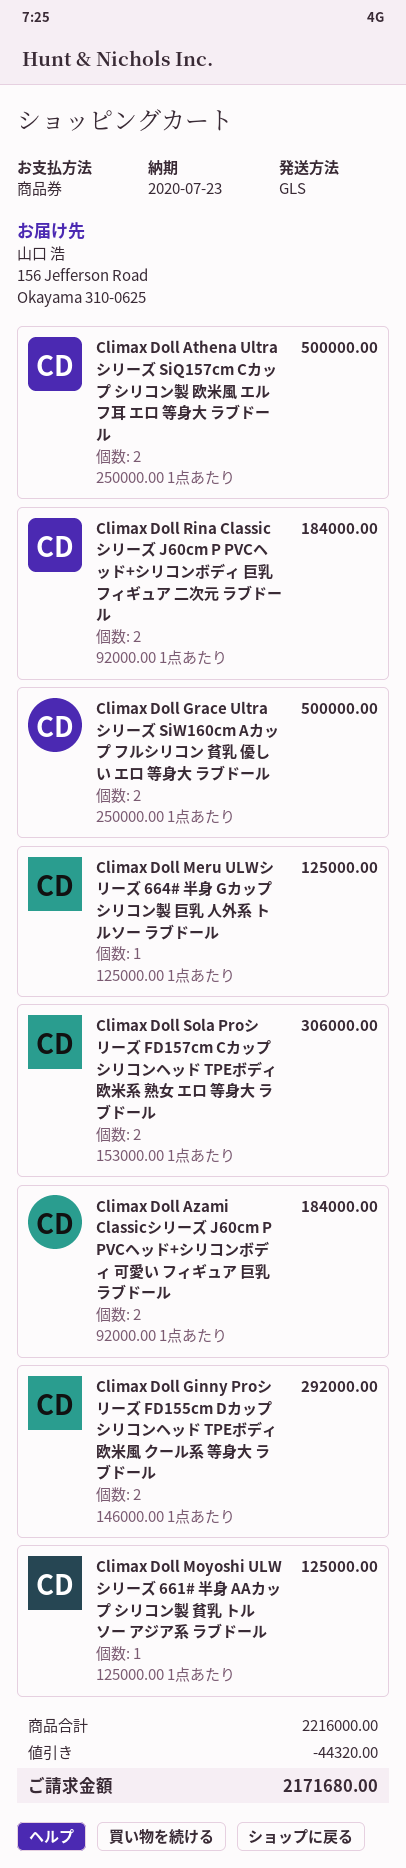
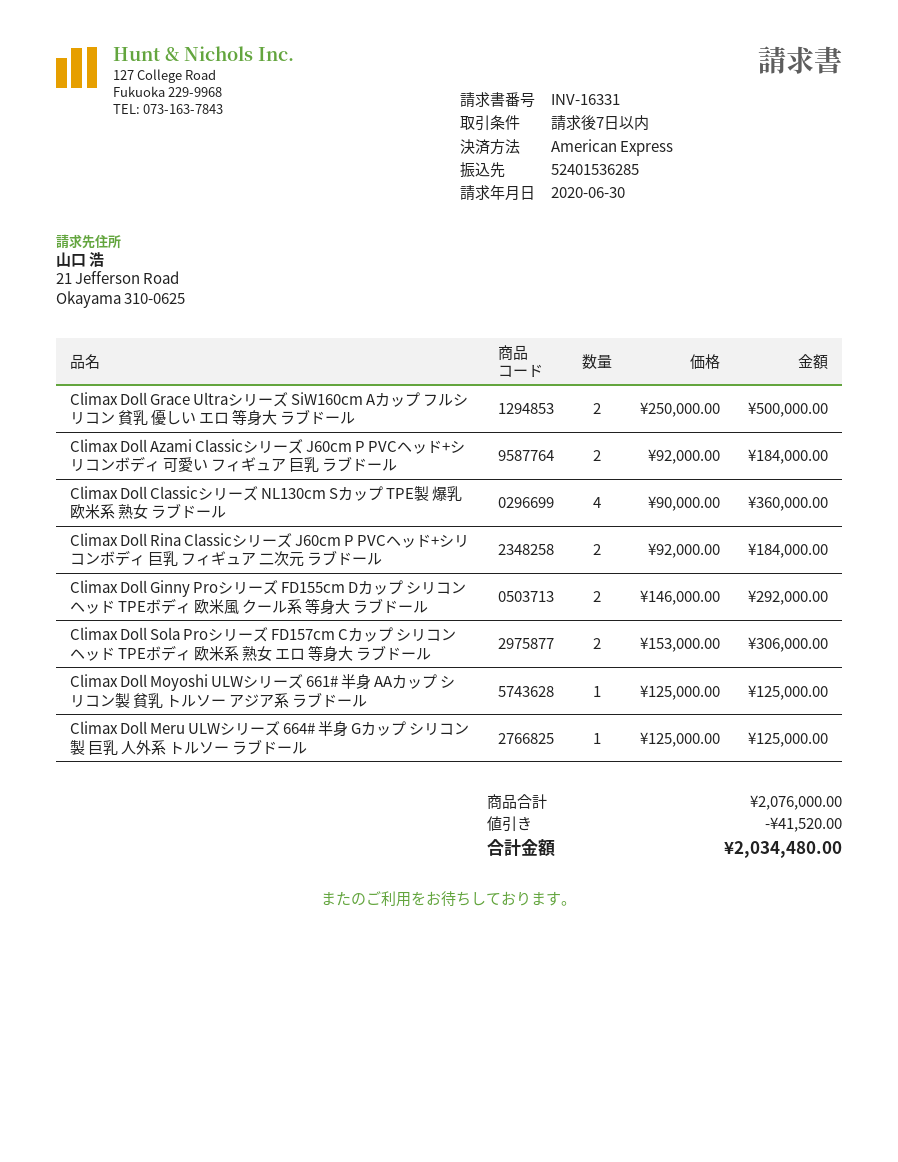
payment method: gift card -> American Express
Climax Doll Athena Ultraシリーズ SiQ157cm Cカップ シリコン製 欧米風 エルフ耳 エロ 等身大 ラブドール: 2 x 250000.00 = 500000.00 -> none
Climax Doll Classicシリーズ NL130cm Sカップ TPE製 爆乳 欧米系 熟女 ラブドール: none -> 4 x 90000.00 = 360000.00
subtotal: 2216000.00 -> 2076000.00
discount: 44320.00 -> 41520.00
total: 2171680.00 -> 2034480.00

